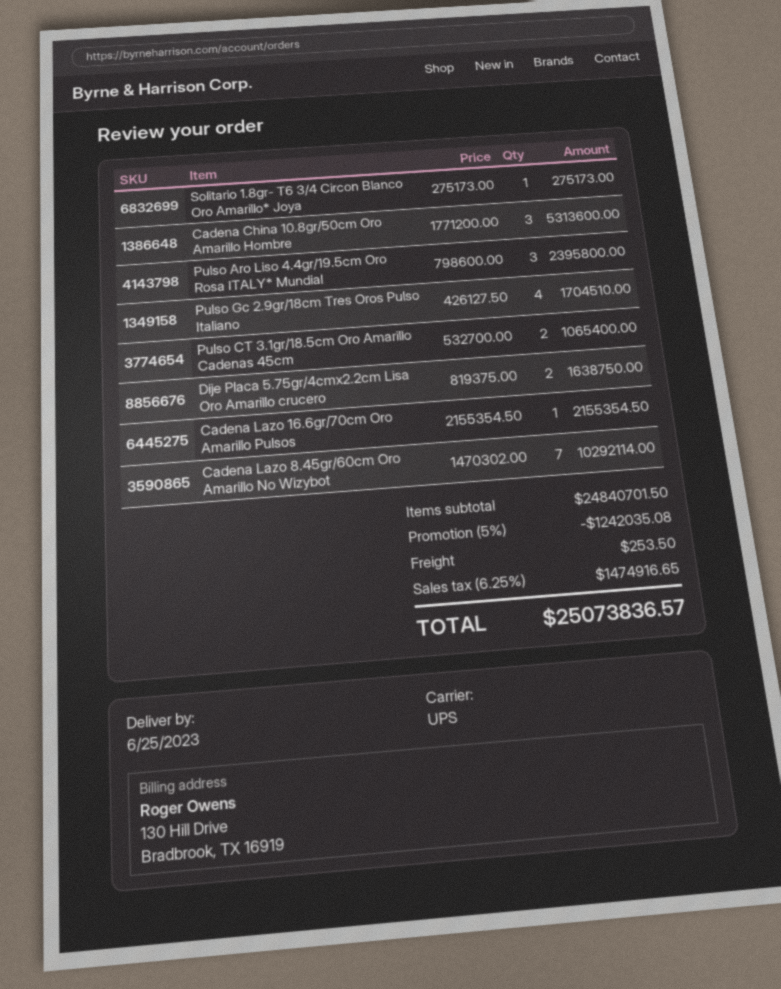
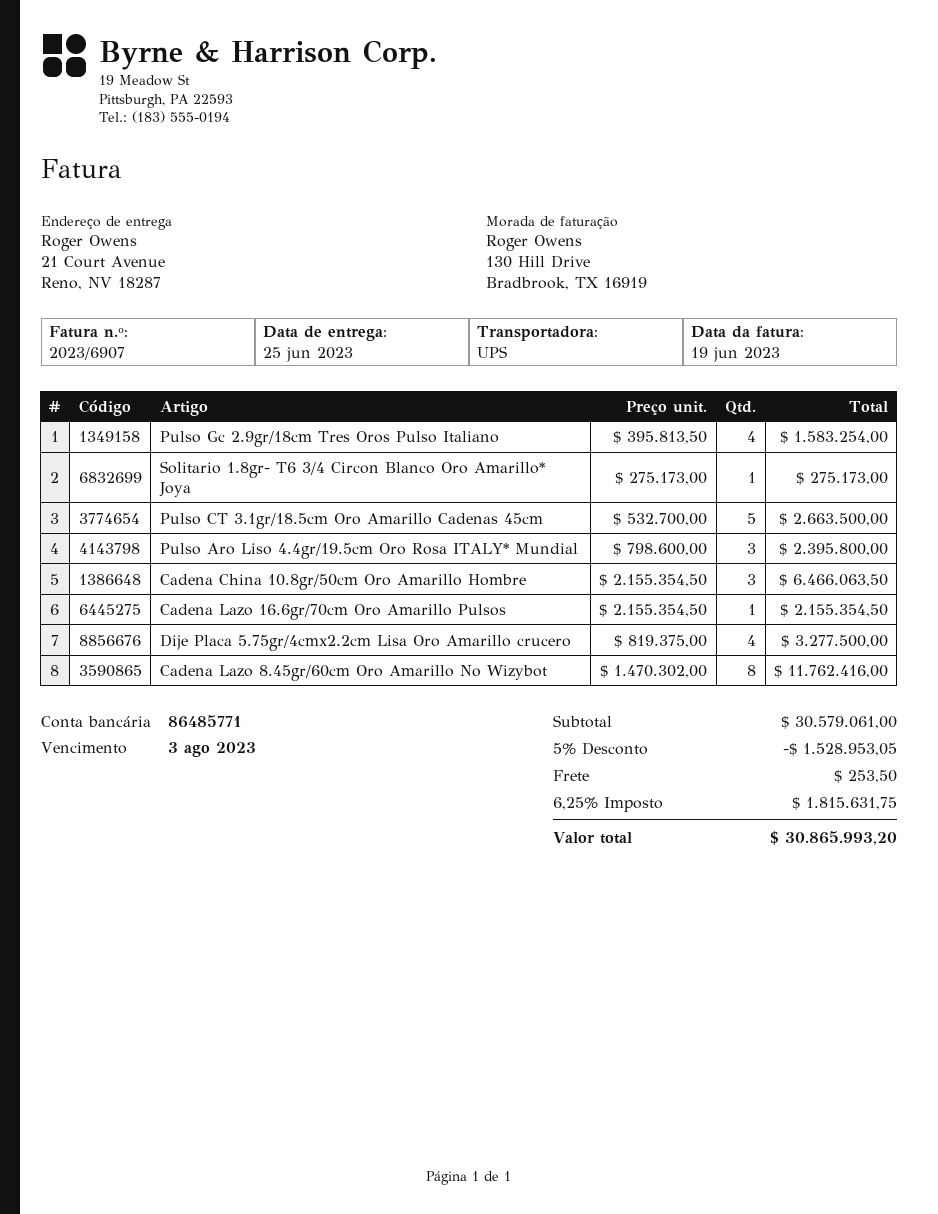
Cadena China 10.8gr/50cm Oro Amarillo Hombre: 3 x 1771200.00 = 5313600.00 -> 3 x 2155354.50 = 6466063.50
Pulso Gc 2.9gr/18cm Tres Oros Pulso Italiano: 4 x 426127.50 = 1704510.00 -> 4 x 395813.50 = 1583254.00
Pulso CT 3.1gr/18.5cm Oro Amarillo Cadenas 45cm: 2 x 532700.00 = 1065400.00 -> 5 x 532700.00 = 2663500.00
Dije Placa 5.75gr/4cmx2.2cm Lisa Oro Amarillo crucero: 2 x 819375.00 = 1638750.00 -> 4 x 819375.00 = 3277500.00
Cadena Lazo 8.45gr/60cm Oro Amarillo No Wizybot: 7 x 1470302.00 = 10292114.00 -> 8 x 1470302.00 = 11762416.00
subtotal: 24840701.50 -> 30579061.00
discount: 5% = 1242035.08 -> 5% = 1528953.05
tax: 6.25% = 1474916.65 -> 6.25% = 1815631.75
total: 25073836.57 -> 30865993.20

